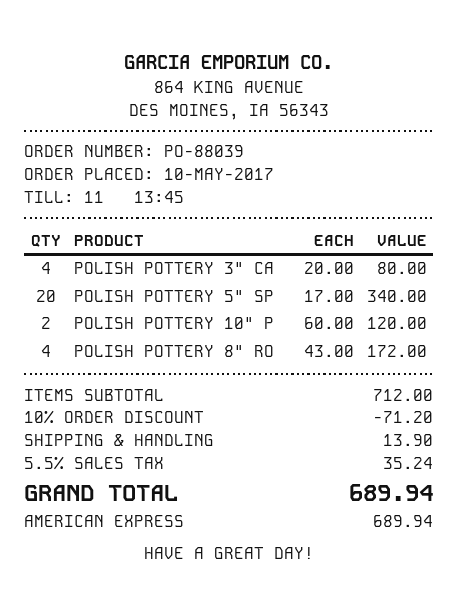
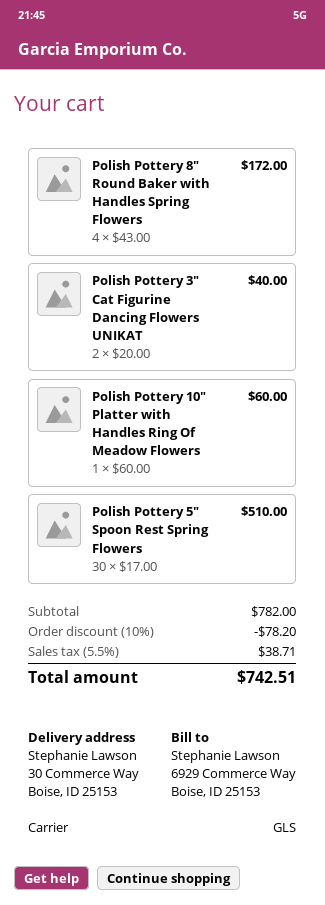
POLISH POTTERY 3" CA: 4 x 20.00 = 80.00 -> 2 x 20.00 = 40.00
POLISH POTTERY 5" SP: 20 x 17.00 = 340.00 -> 30 x 17.00 = 510.00
POLISH POTTERY 10" P: 2 x 60.00 = 120.00 -> 1 x 60.00 = 60.00
subtotal: 712.00 -> 782.00
discount: 10% = 71.20 -> 10% = 78.20
shipping: 13.90 -> none
tax: 5.5% = 35.24 -> 5.5% = 38.71
total: 689.94 -> 742.51

